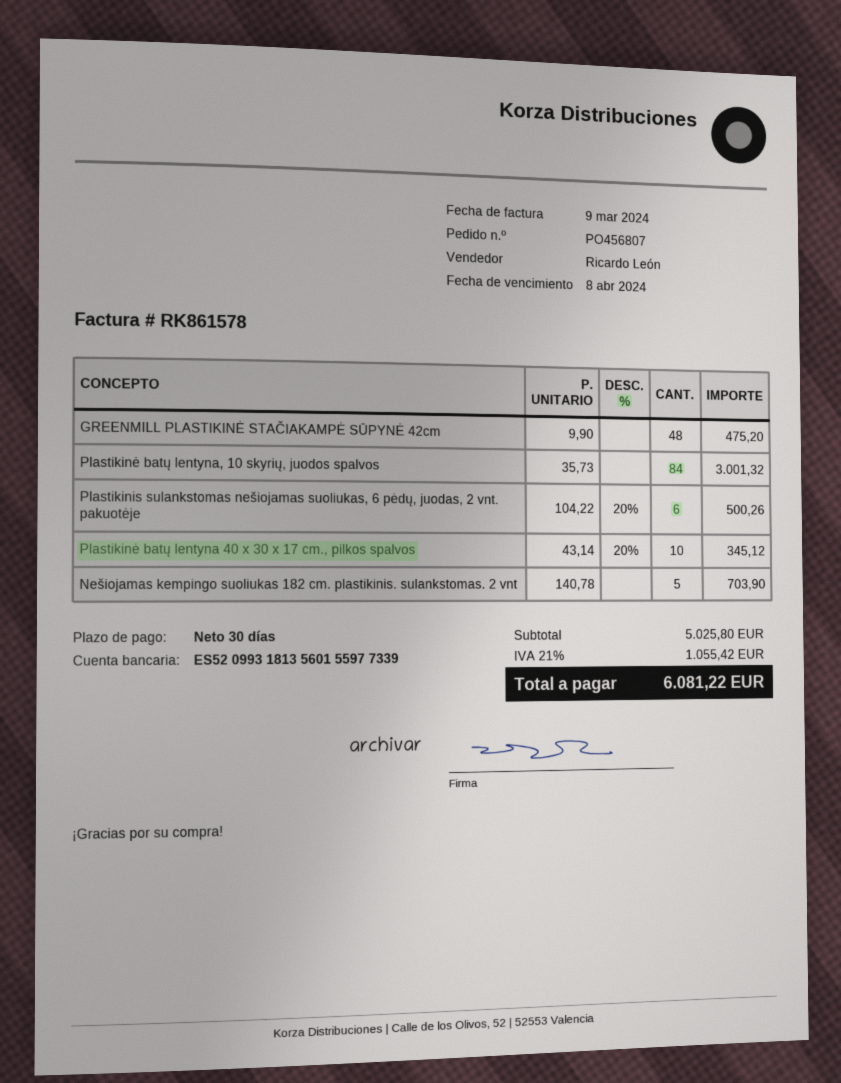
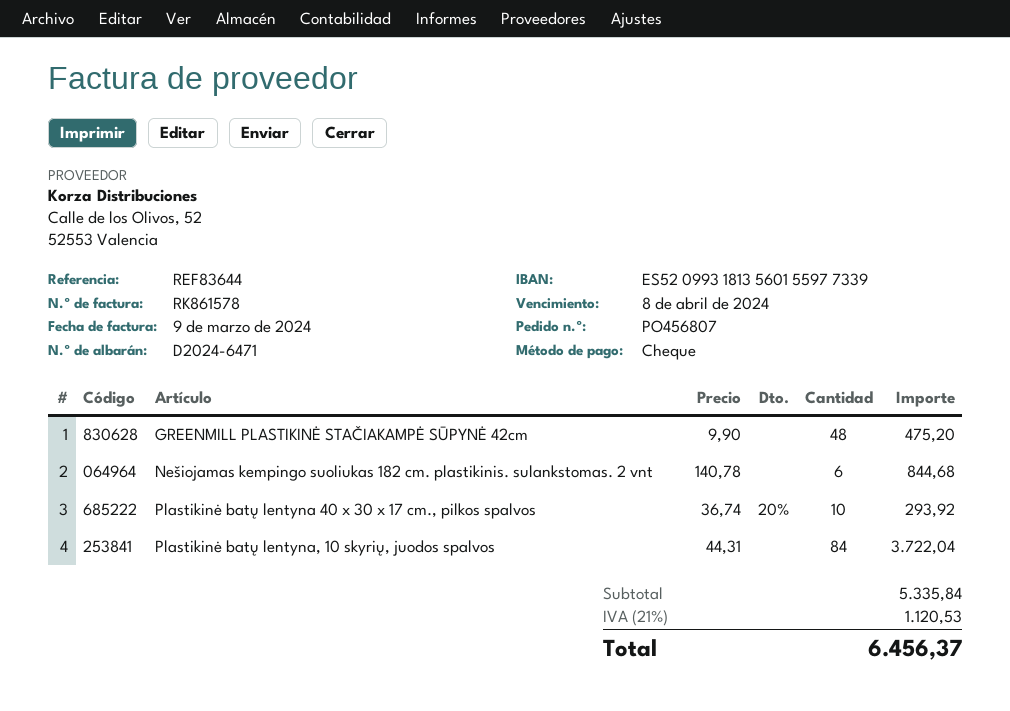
Plastikinė batų lentyna, 10 skyrių, juodos spalvos: 84 x 35.73 = 3001.32 -> 84 x 44.31 = 3722.04
Plastikinis sulankstomas nešiojamas suoliukas, 6 pėdų, juodas, 2 vnt. pakuotėje: 6 x 104.22 - 20% = 500.26 -> none
Plastikinė batų lentyna 40 x 30 x 17 cm., pilkos spalvos: 10 x 43.14 - 20% = 345.12 -> 10 x 36.74 - 20% = 293.92
Nešiojamas kempingo suoliukas 182 cm. plastikinis. sulankstomas. 2 vnt: 5 x 140.78 = 703.90 -> 6 x 140.78 = 844.68
subtotal: 5025.80 -> 5335.84
tax: 21% = 1055.42 -> 21% = 1120.53
total: 6081.22 -> 6456.37

